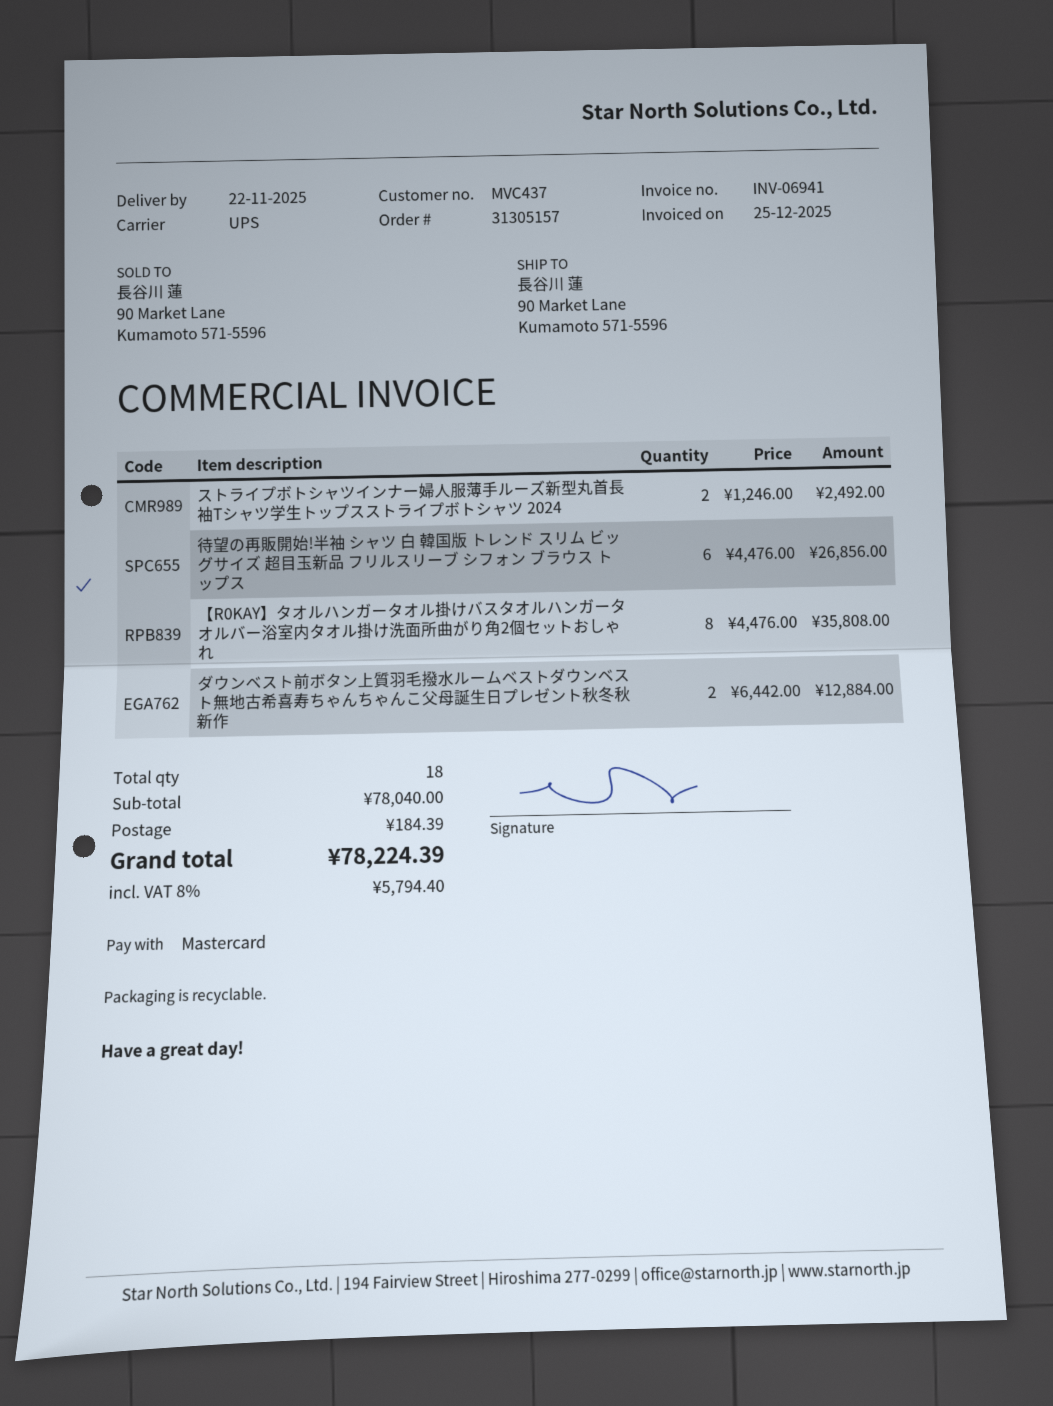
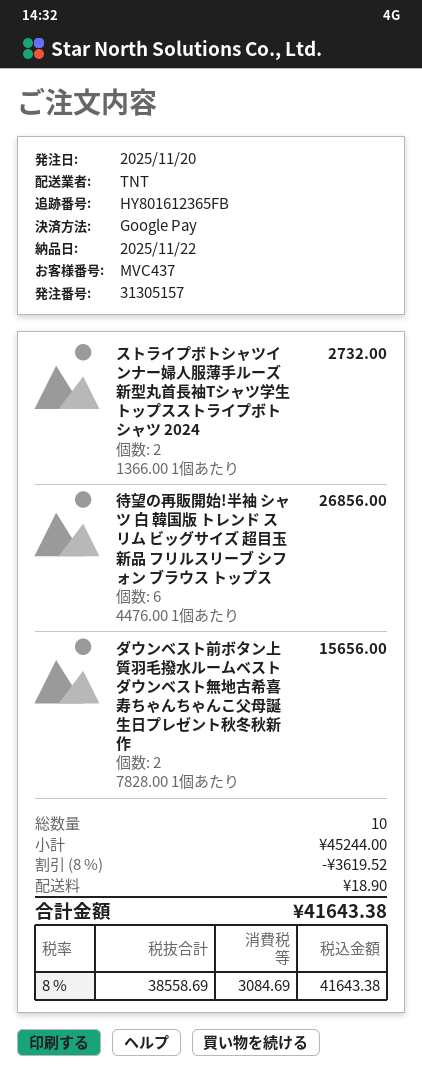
payment method: Mastercard -> Google Pay
shipping method: UPS -> TNT
ストライプボトシャツインナー婦人服薄手ルーズ新型丸首長袖Tシャツ学生トップスストライプボトシャツ 2024: 2 x 1246.00 = 2492.00 -> 2 x 1366.00 = 2732.00
【R0KAY】タオルハンガータオル掛けバスタオルハンガータオルバー浴室内タオル掛け洗面所曲がり角2個セットおしゃれ: 8 x 4476.00 = 35808.00 -> none
ダウンベスト前ボタン上質羽毛撥水ルームベストダウンベスト無地古希喜寿ちゃんちゃんこ父母誕生日プレゼント秋冬秋新作: 2 x 6442.00 = 12884.00 -> 2 x 7828.00 = 15656.00
total quantity: 18 -> 10
subtotal: 78040.00 -> 45244.00
discount: none -> 8% = 3619.52
shipping: 184.39 -> 18.90
tax: 8% = 5794.40 -> 8% = 3084.69
total: 78224.39 -> 41643.38

